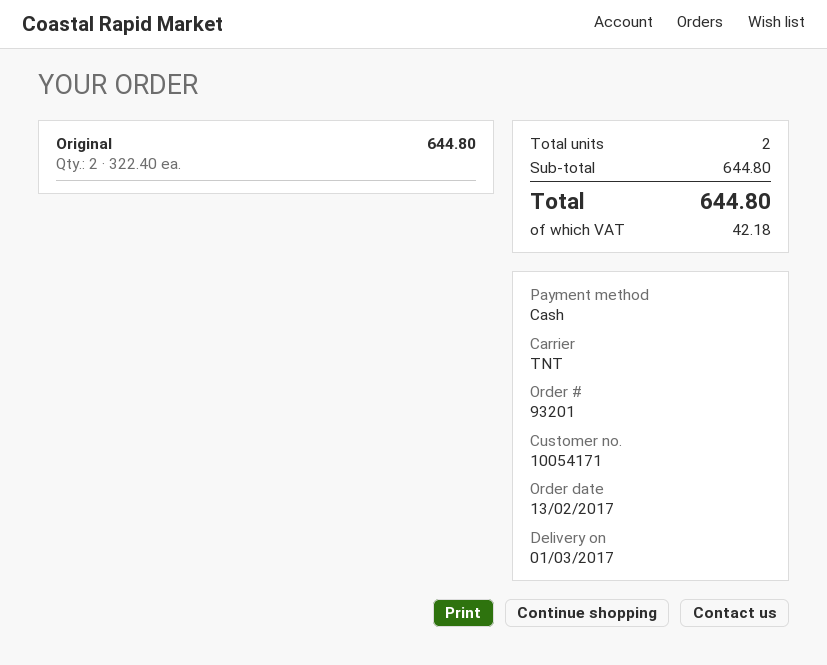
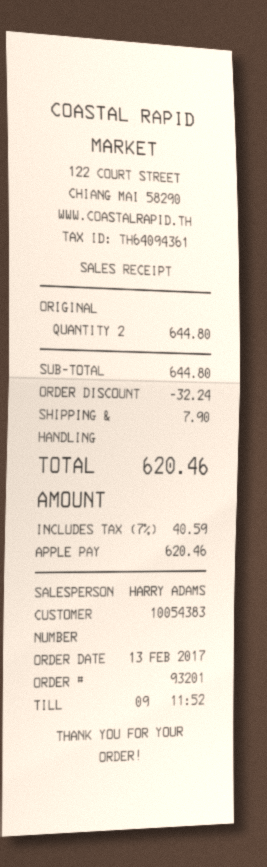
customer number: 10054171 -> 10054383
payment method: cash -> Apple Pay
discount: none -> 32.24
shipping: none -> 7.90
tax: 42.18 -> 40.59
total: 644.80 -> 620.46

